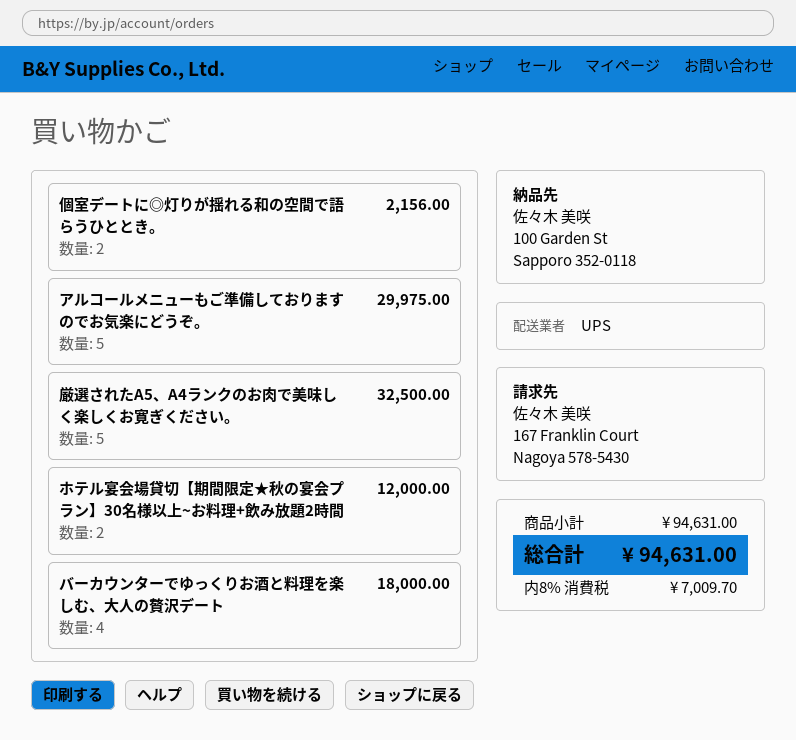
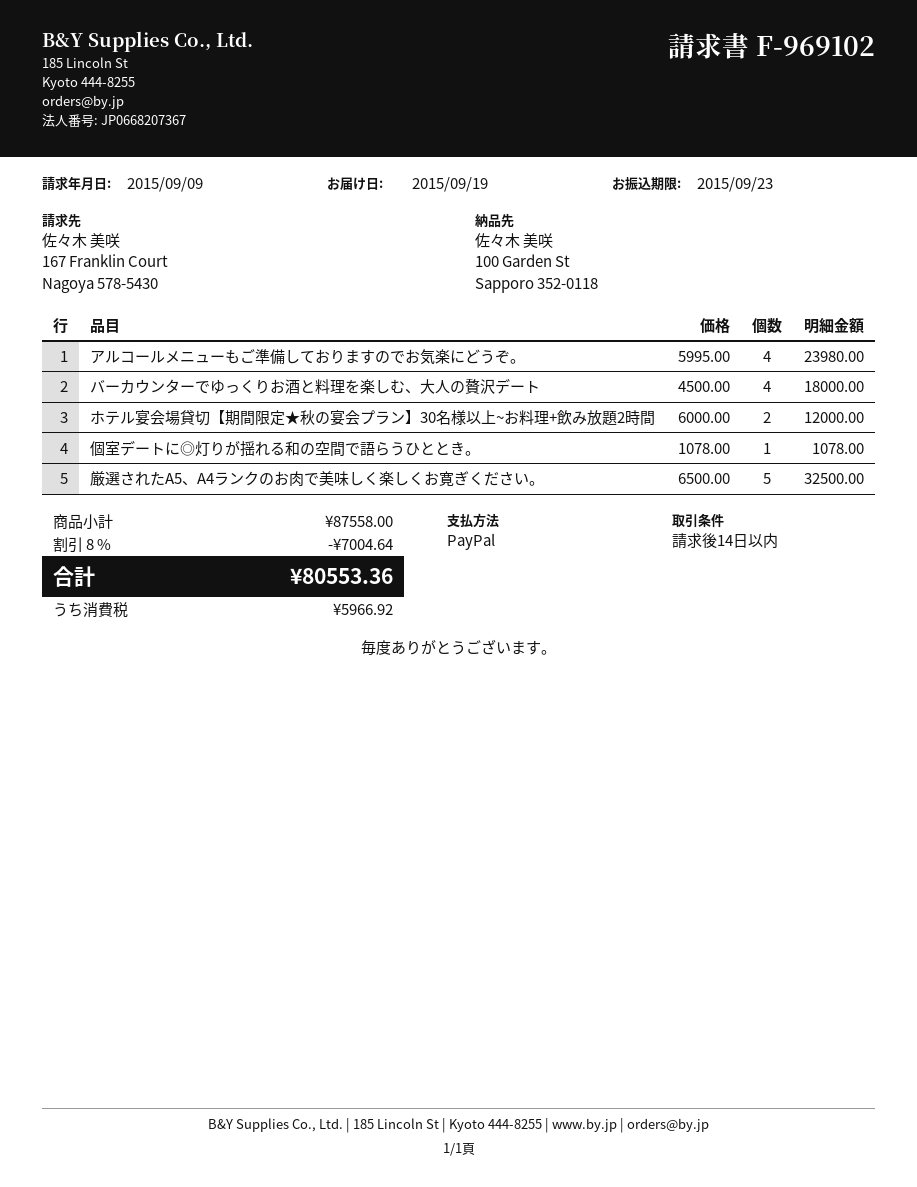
個室デートに◎灯りが揺れる和の空間で語らうひととき。: 2 for 2156.00 -> 1 for 1078.00
アルコールメニューもご準備しておりますのでお気楽にどうぞ。: 5 for 29975.00 -> 4 for 23980.00
subtotal: 94631.00 -> 87558.00
discount: none -> 8% = 7004.64
tax: 7009.70 -> 5966.92
total: 94631.00 -> 80553.36

